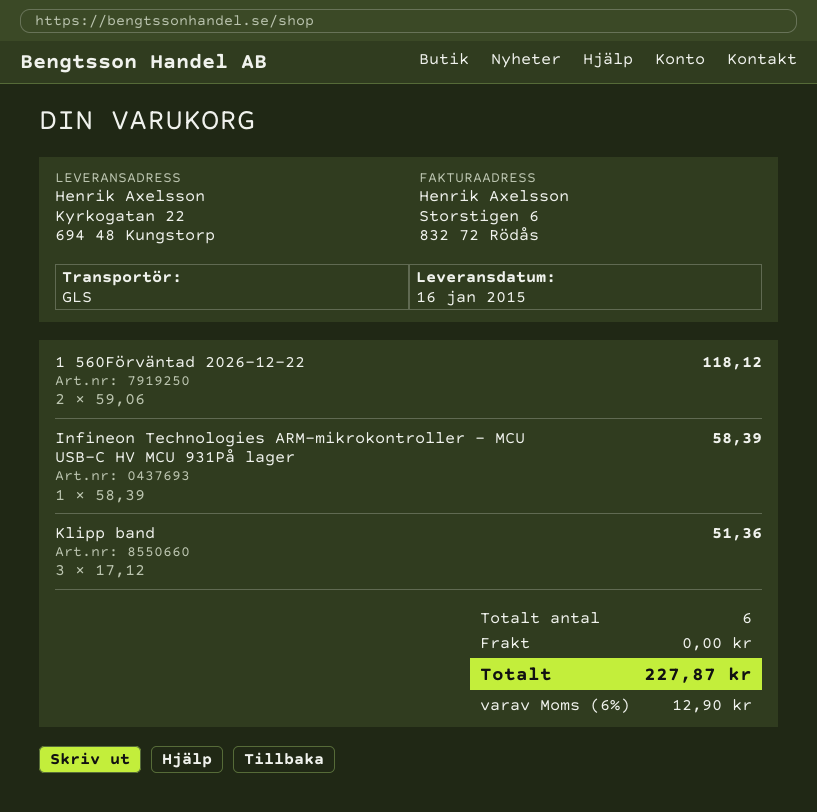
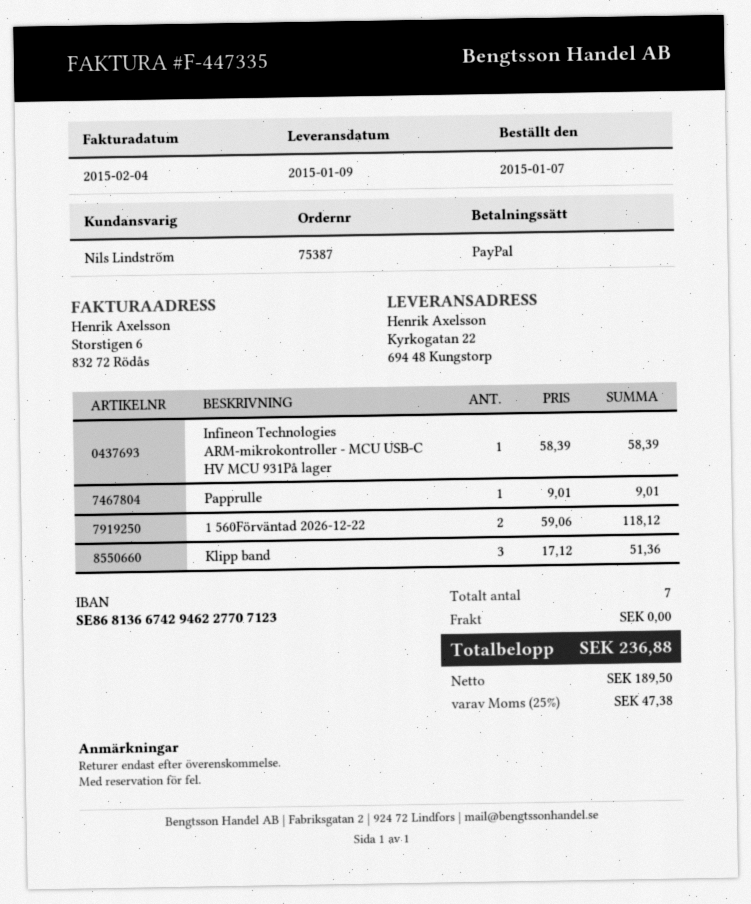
delivery date: 2015-01-16 -> 2015-01-09
Papprulle: none -> 1 x 9.01 = 9.01
total quantity: 6 -> 7
tax: 6% = 12.90 -> 25% = 47.38
total: 227.87 -> 236.88

